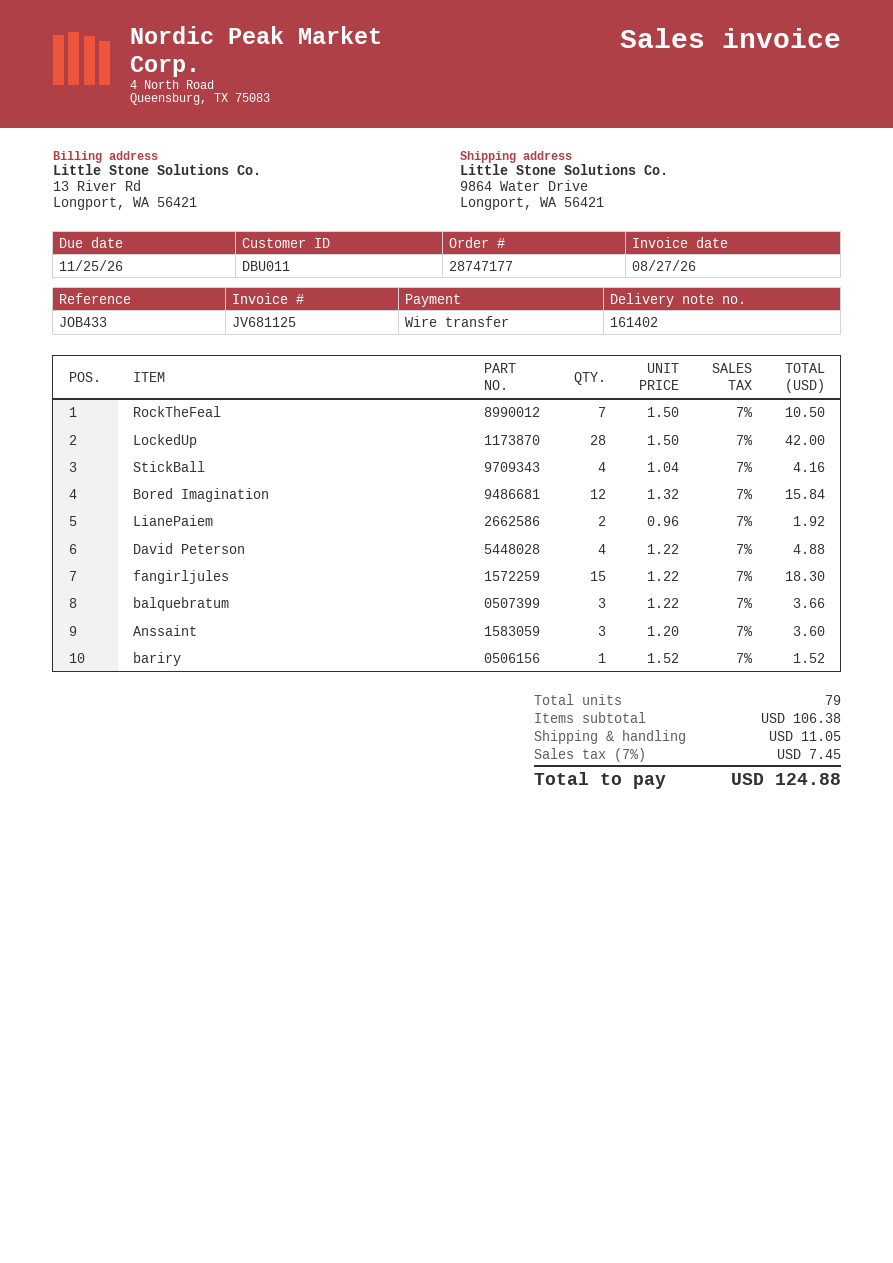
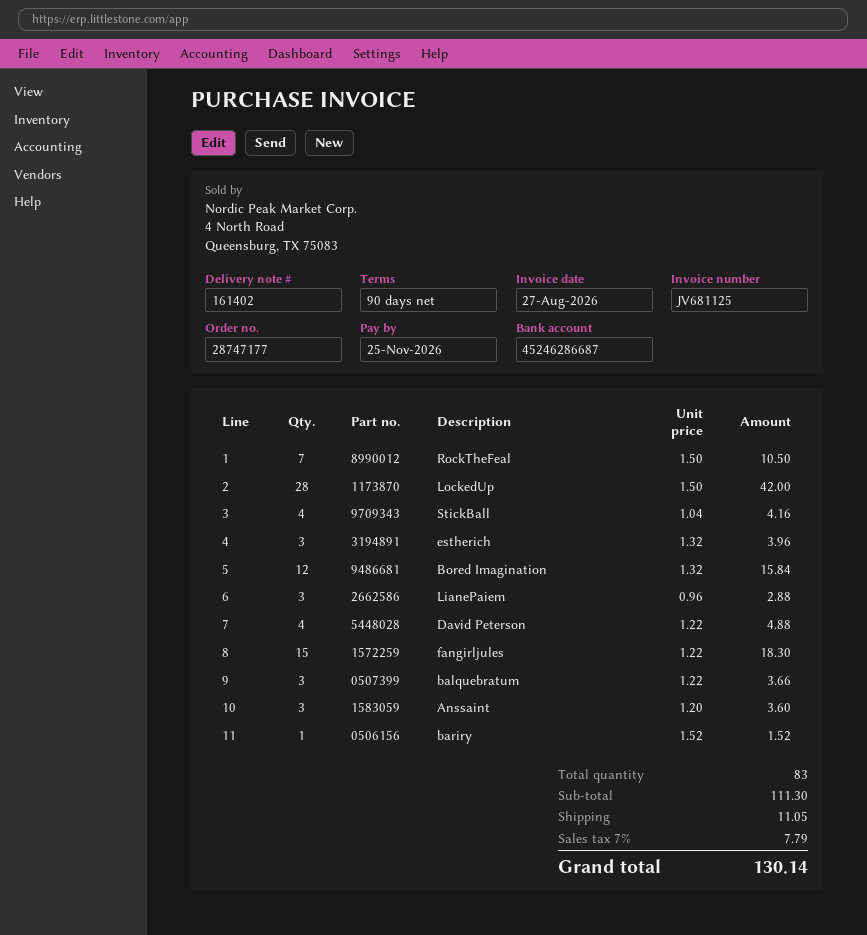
LianePaiem: 2 x 0.96 = 1.92 -> 3 x 0.96 = 2.88
estherich: none -> 3 x 1.32 = 3.96
total quantity: 79 -> 83
subtotal: 106.38 -> 111.30
tax: 7% = 7.45 -> 7% = 7.79
total: 124.88 -> 130.14

